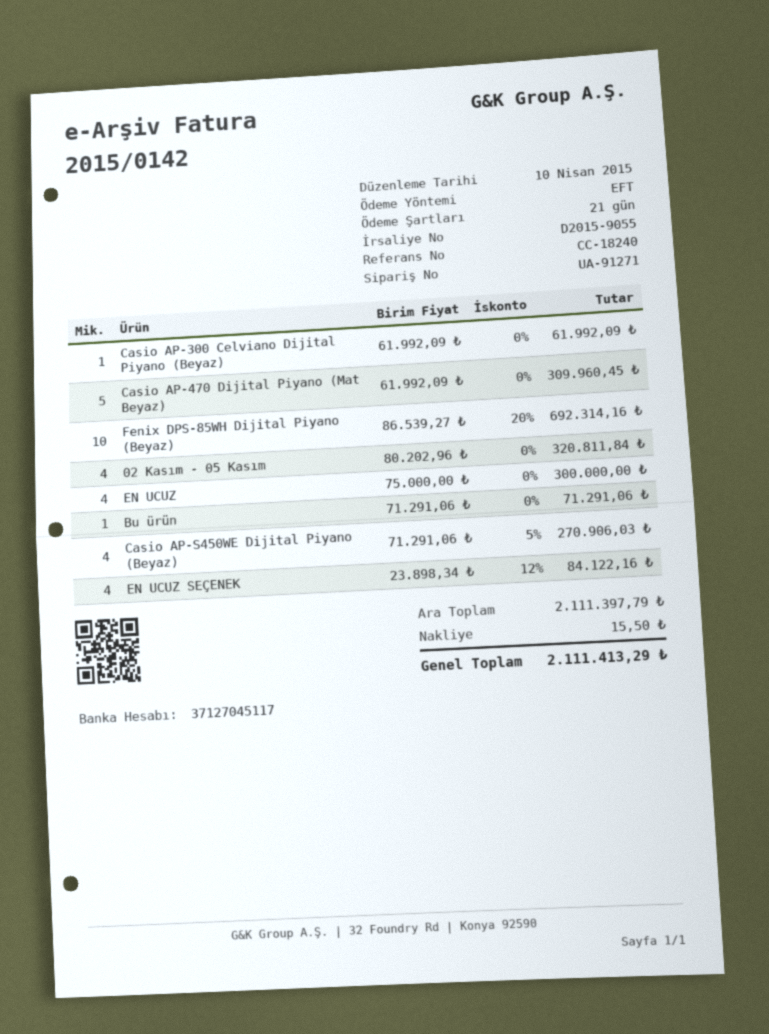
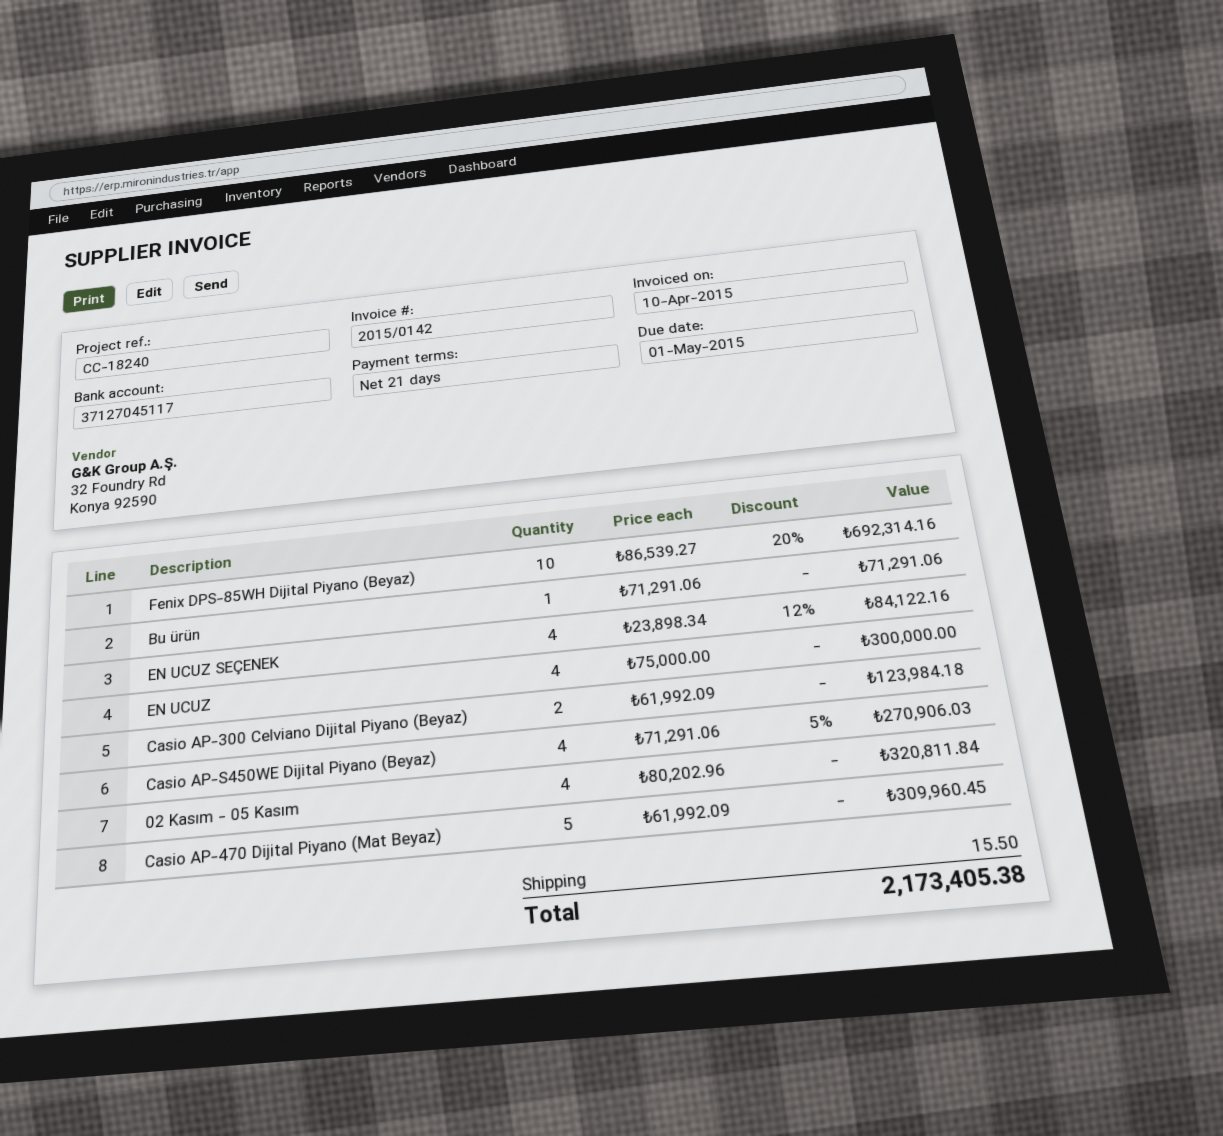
Casio AP-300 Celviano Dijital Piyano (Beyaz): 1 x 61992.09 = 61992.09 -> 2 x 61992.09 = 123984.18
total: 2111413.29 -> 2173405.38

